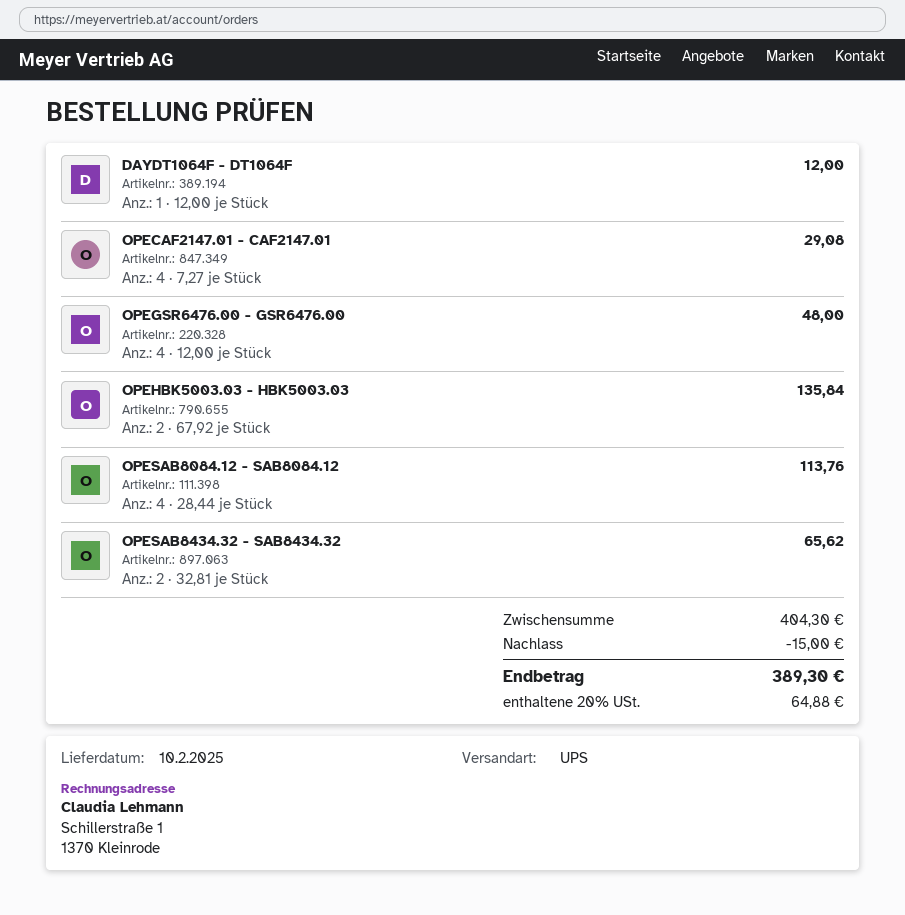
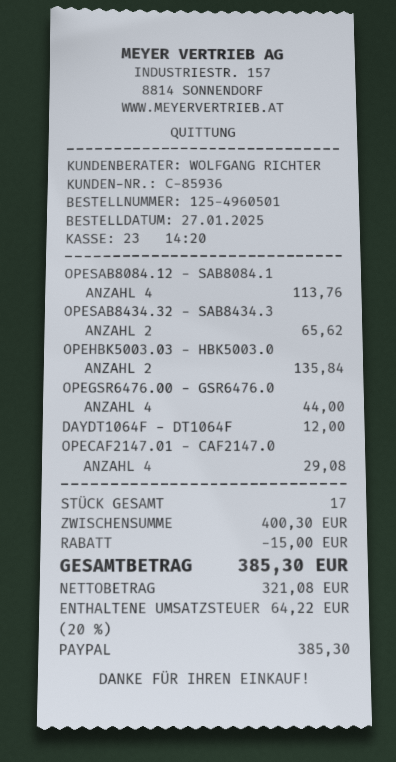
OPEGSR6476.00 - GSR6476.00: 4 for 48.00 -> 4 for 44.00
subtotal: 404.30 -> 400.30
tax: 20% = 64.88 -> 20% = 64.22
total: 389.30 -> 385.30

